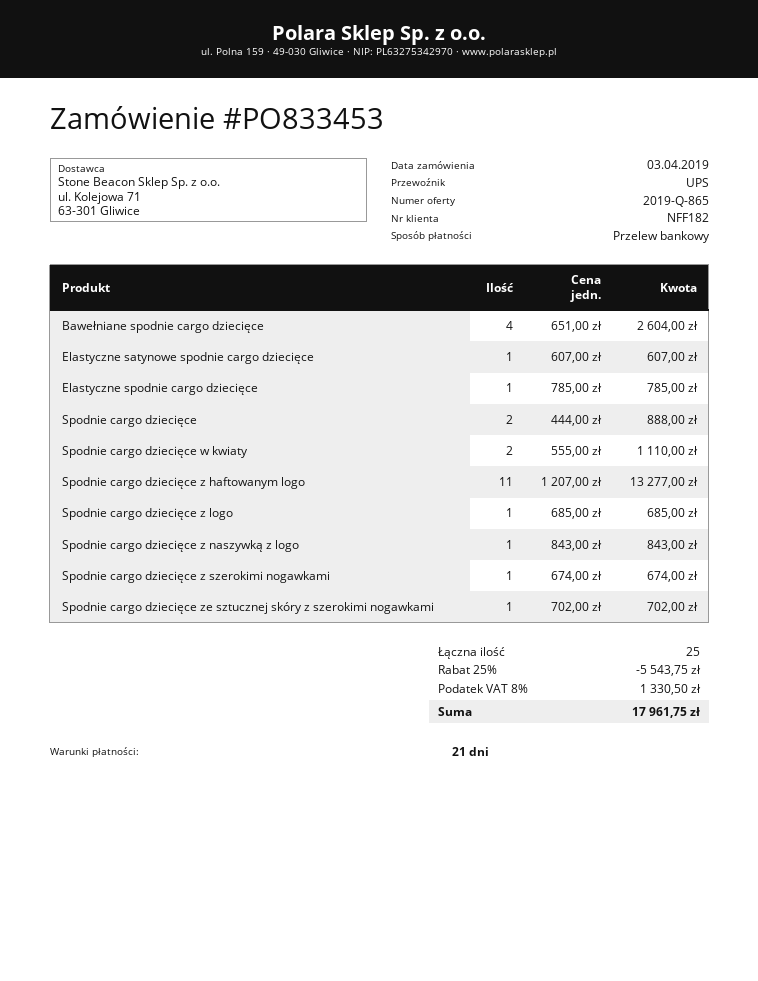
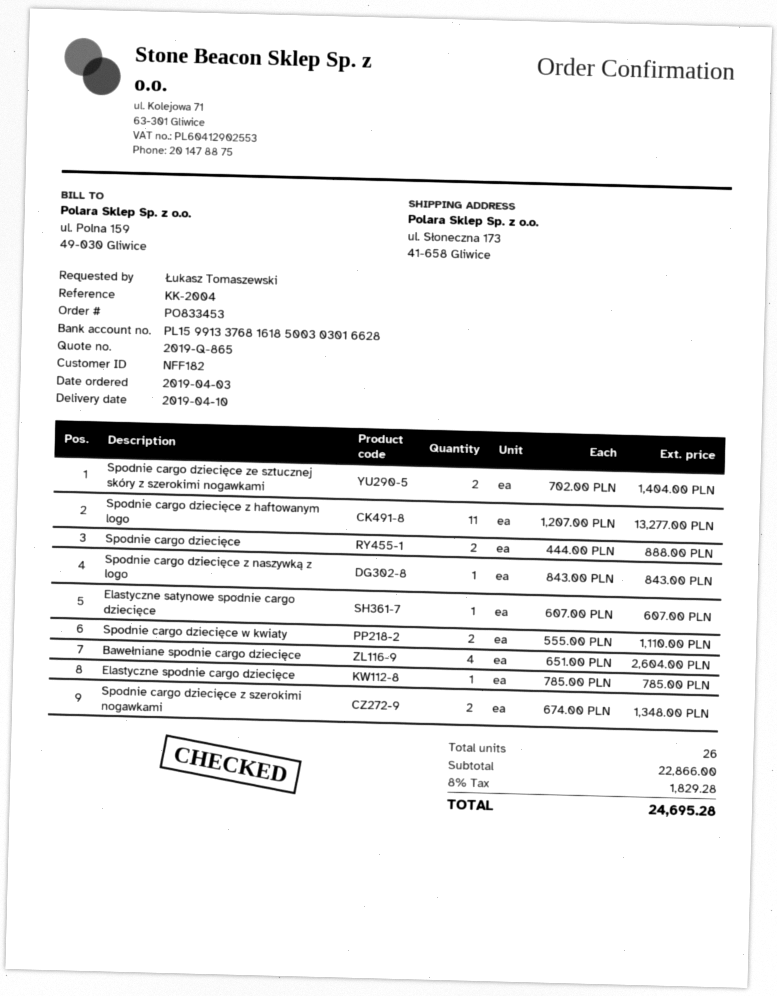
Spodnie cargo dziecięce z logo: 1 x 685.00 = 685.00 -> none
Spodnie cargo dziecięce z szerokimi nogawkami: 1 x 674.00 = 674.00 -> 2 x 674.00 = 1348.00
Spodnie cargo dziecięce ze sztucznej skóry z szerokimi nogawkami: 1 x 702.00 = 702.00 -> 2 x 702.00 = 1404.00
total quantity: 25 -> 26
discount: 25% = 5543.75 -> none
tax: 8% = 1330.50 -> 8% = 1829.28
total: 17961.75 -> 24695.28

